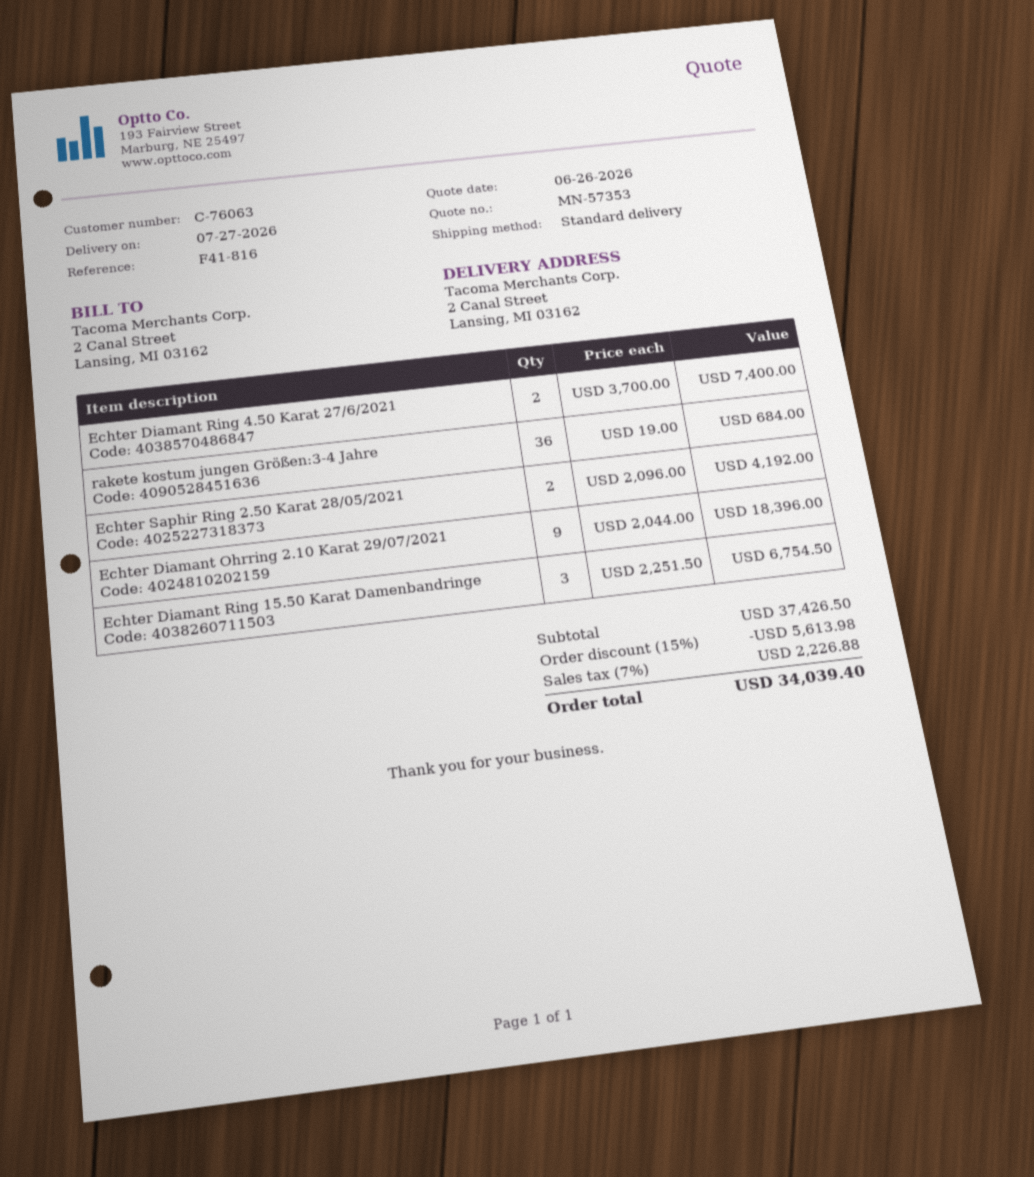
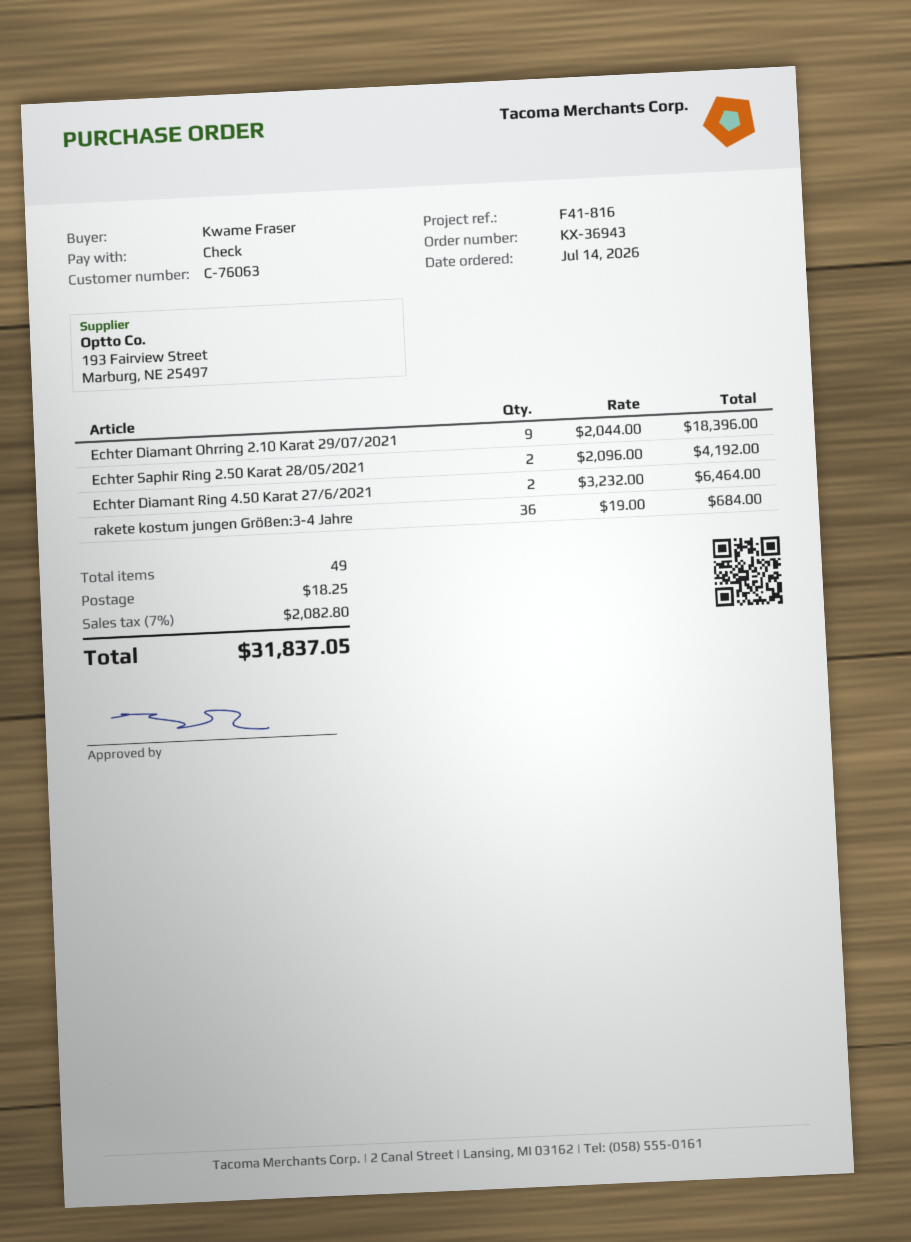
Echter Diamant Ring 4.50 Karat 27/6/2021: 2 x 3700.00 = 7400.00 -> 2 x 3232.00 = 6464.00
Echter Diamant Ring 15.50 Karat Damenbandringe: 3 x 2251.50 = 6754.50 -> none
discount: 15% = 5613.98 -> none
shipping: none -> 18.25
tax: 7% = 2226.88 -> 7% = 2082.80
total: 34039.40 -> 31837.05

